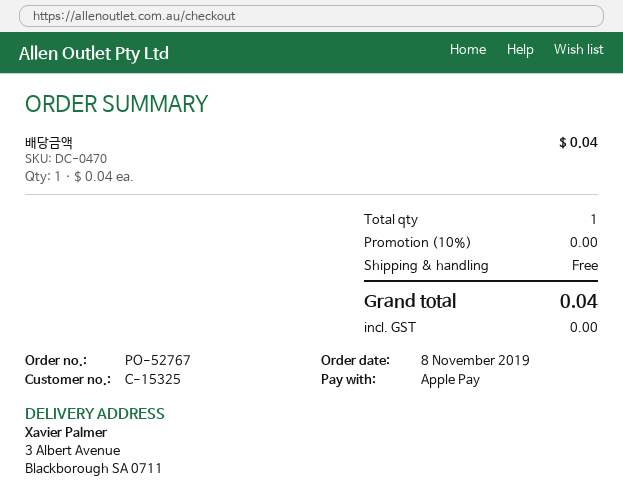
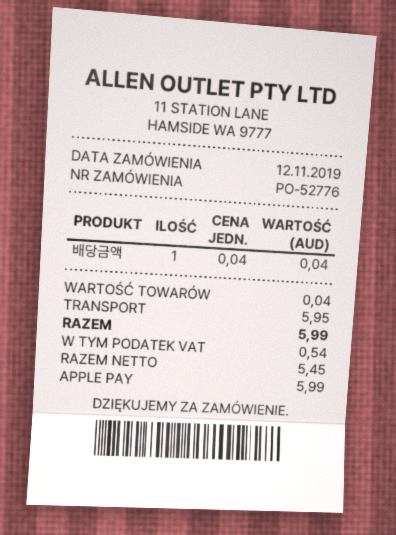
order number: PO-52767 -> PO-52776
order date: 2019-11-08 -> 2019-11-12
discount: 10% = 0.00 -> none
shipping: 0.00 -> 5.95
tax: 0.00 -> 0.54
total: 0.04 -> 5.99

